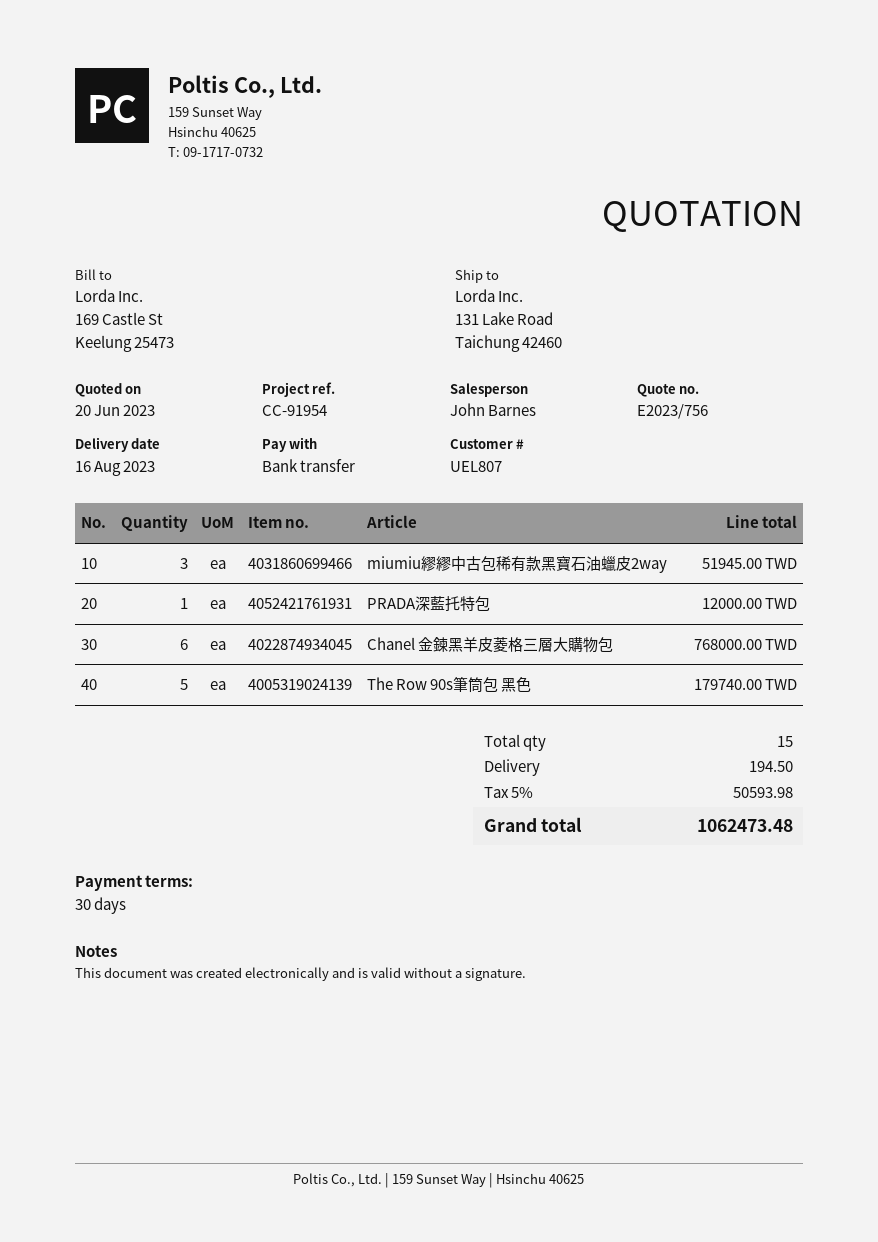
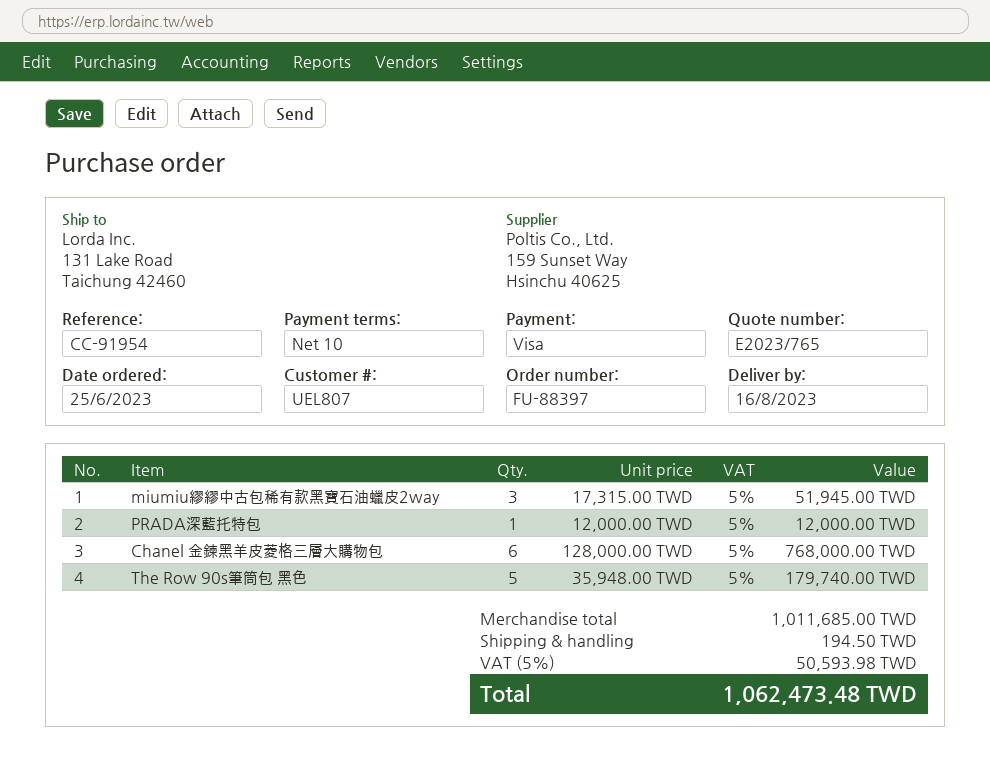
quote number: E2023/756 -> E2023/765
payment terms: 30 days -> 10 days
payment method: bank transfer -> Visa

